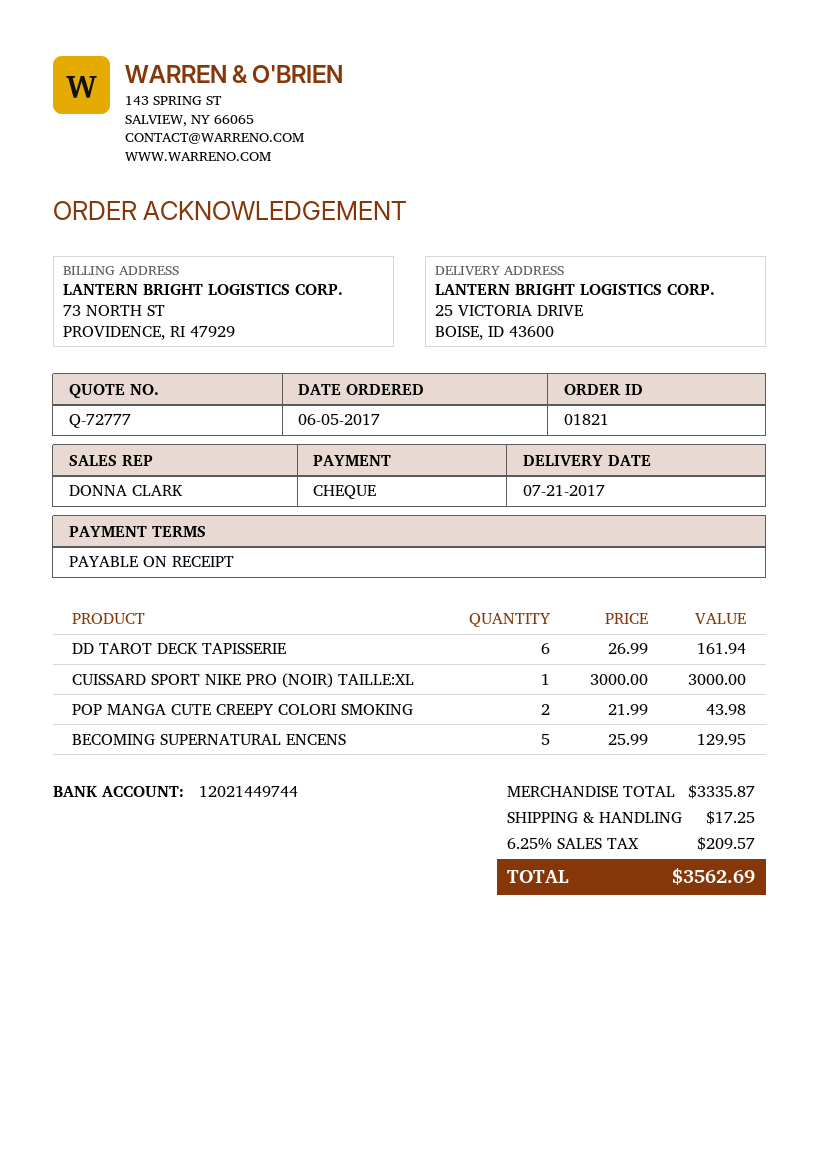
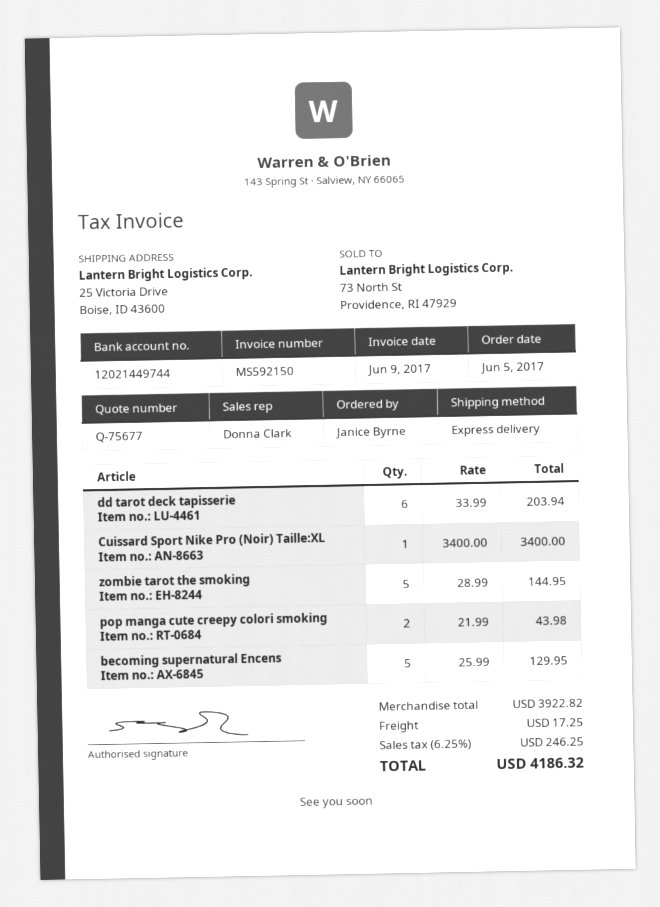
quote number: Q-72777 -> Q-75677
DD TAROT DECK TAPISSERIE: 6 x 26.99 = 161.94 -> 6 x 33.99 = 203.94
CUISSARD SPORT NIKE PRO (NOIR) TAILLE:XL: 1 x 3000.00 = 3000.00 -> 1 x 3400.00 = 3400.00
zombie tarot the smoking: none -> 5 x 28.99 = 144.95
subtotal: 3335.87 -> 3922.82
tax: 6.25% = 209.57 -> 6.25% = 246.25
total: 3562.69 -> 4186.32

